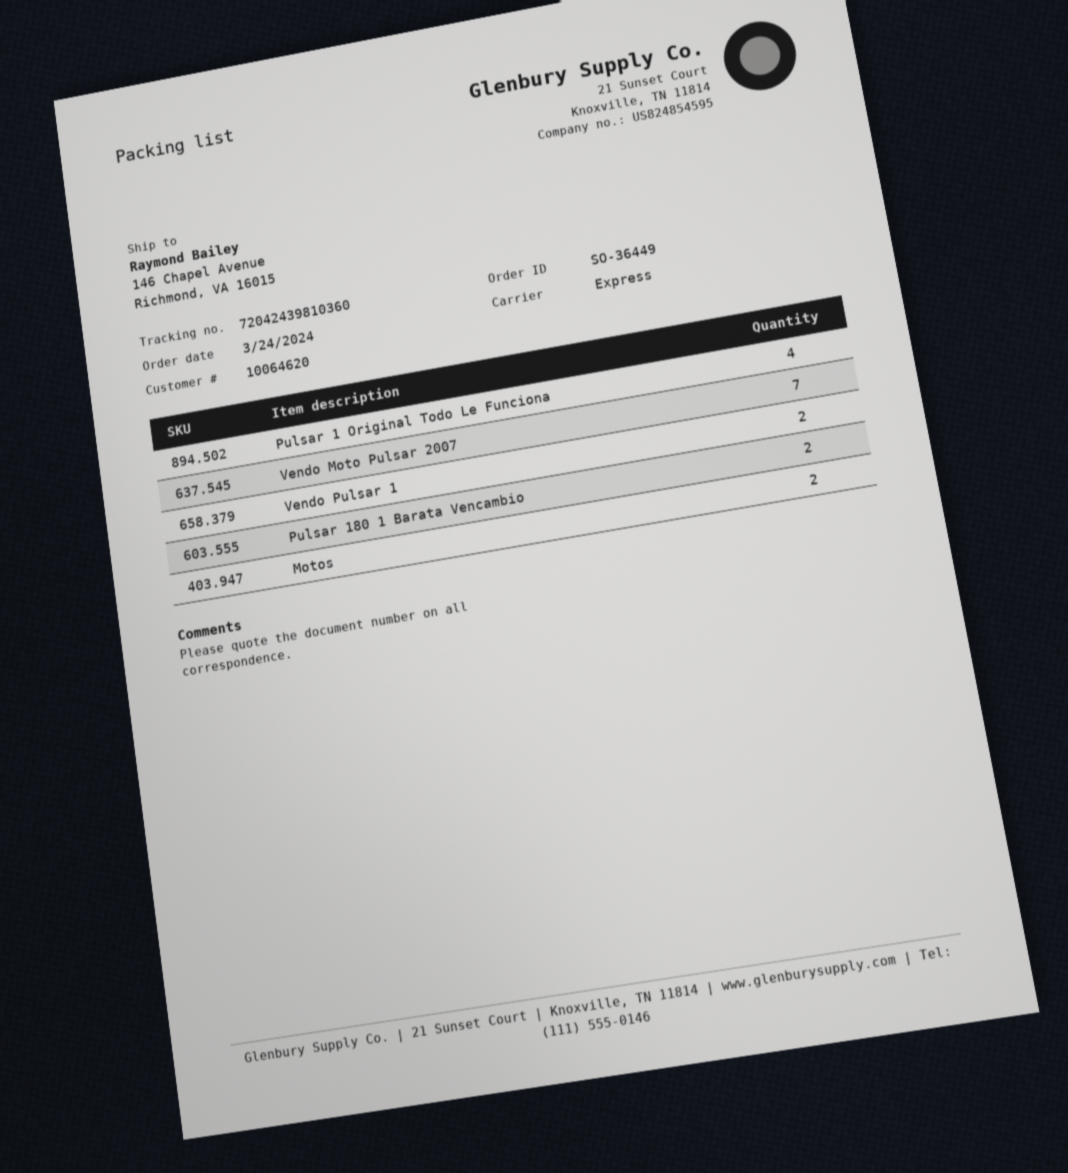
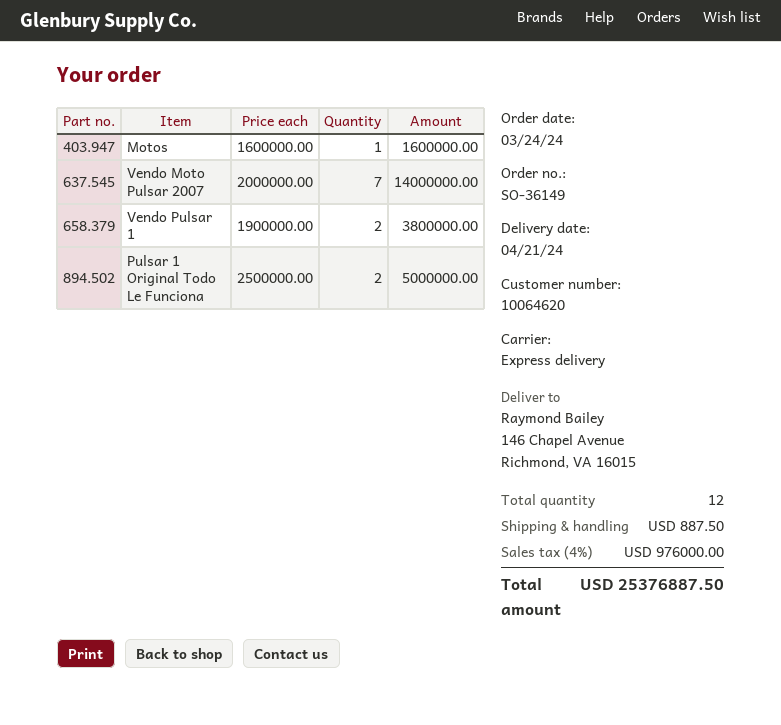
order number: SO-36449 -> SO-36149
Pulsar 1 Original Todo Le Funciona: 4 -> 2
Pulsar 180 1 Barata Vencambio: 2 -> none
Motos: 2 -> 1

